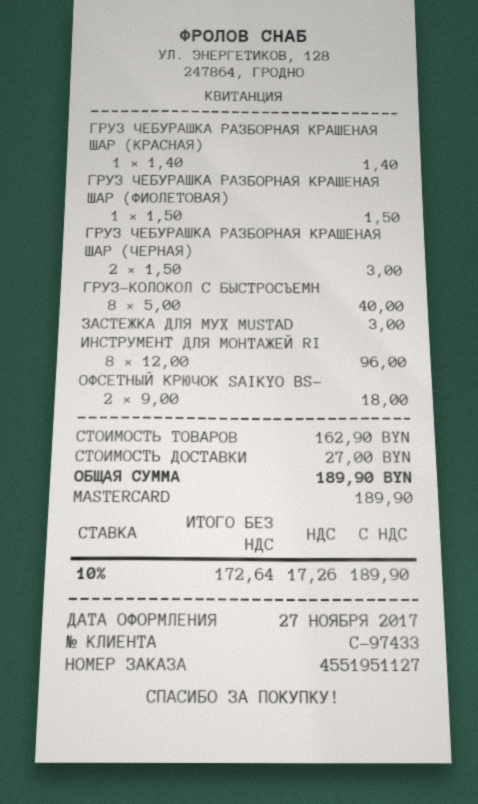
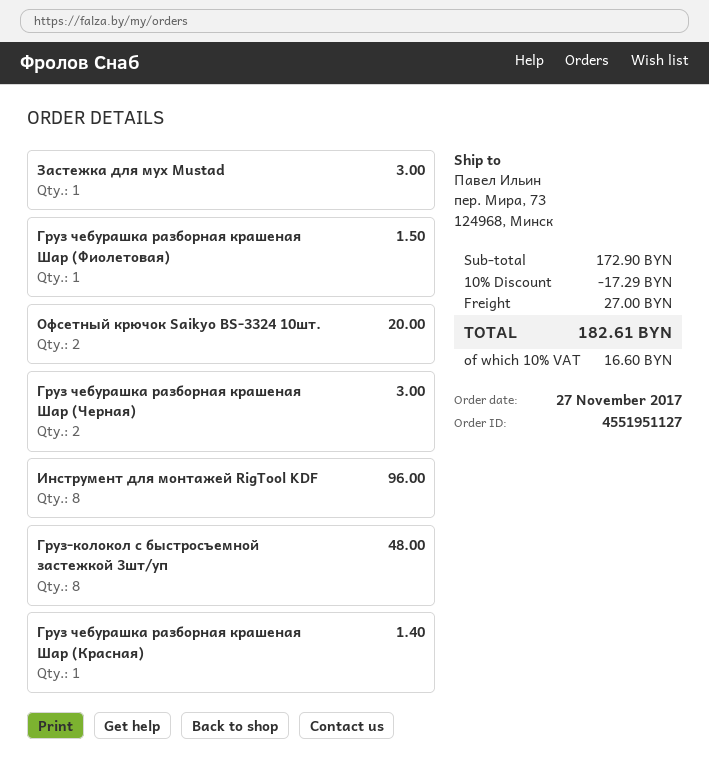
ГРУЗ-КОЛОКОЛ С БЫСТРОСЪЕМН: 8 for 40.00 -> 8 for 48.00
ОФСЕТНЫЙ КРЮЧОК SAIKYO BS-: 2 for 18.00 -> 2 for 20.00
subtotal: 162.90 -> 172.90
discount: none -> 10% = 17.29
tax: 10% = 17.26 -> 10% = 16.60
total: 189.90 -> 182.61

